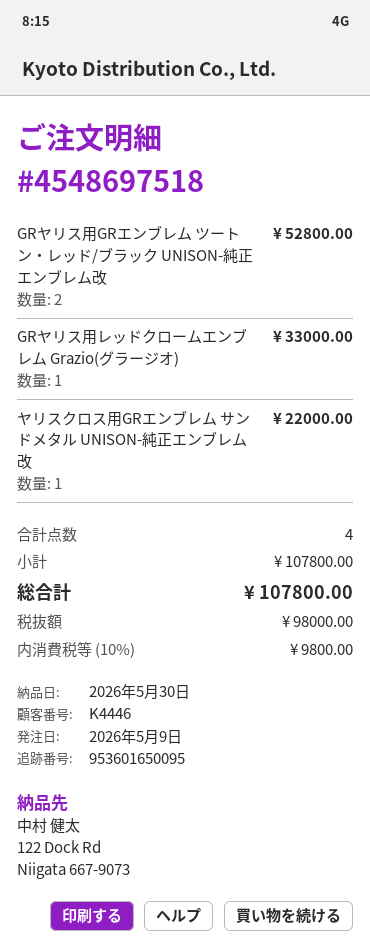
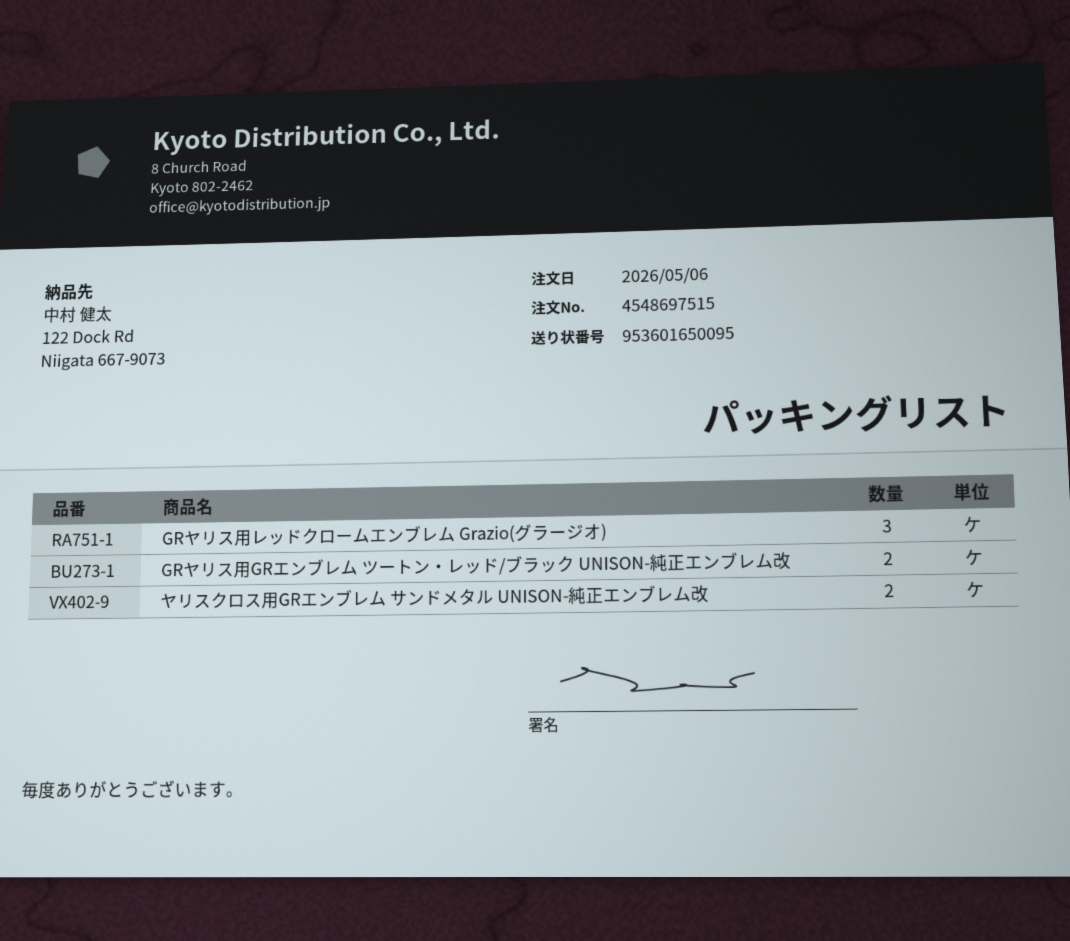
order number: 4548697518 -> 4548697515
order date: 2026-05-09 -> 2026-05-06
GRヤリス用レッドクロームエンブレム Grazio(グラージオ): 1 -> 3
ヤリスクロス用GRエンブレム サンドメタル UNISON-純正エンブレム改: 1 -> 2

